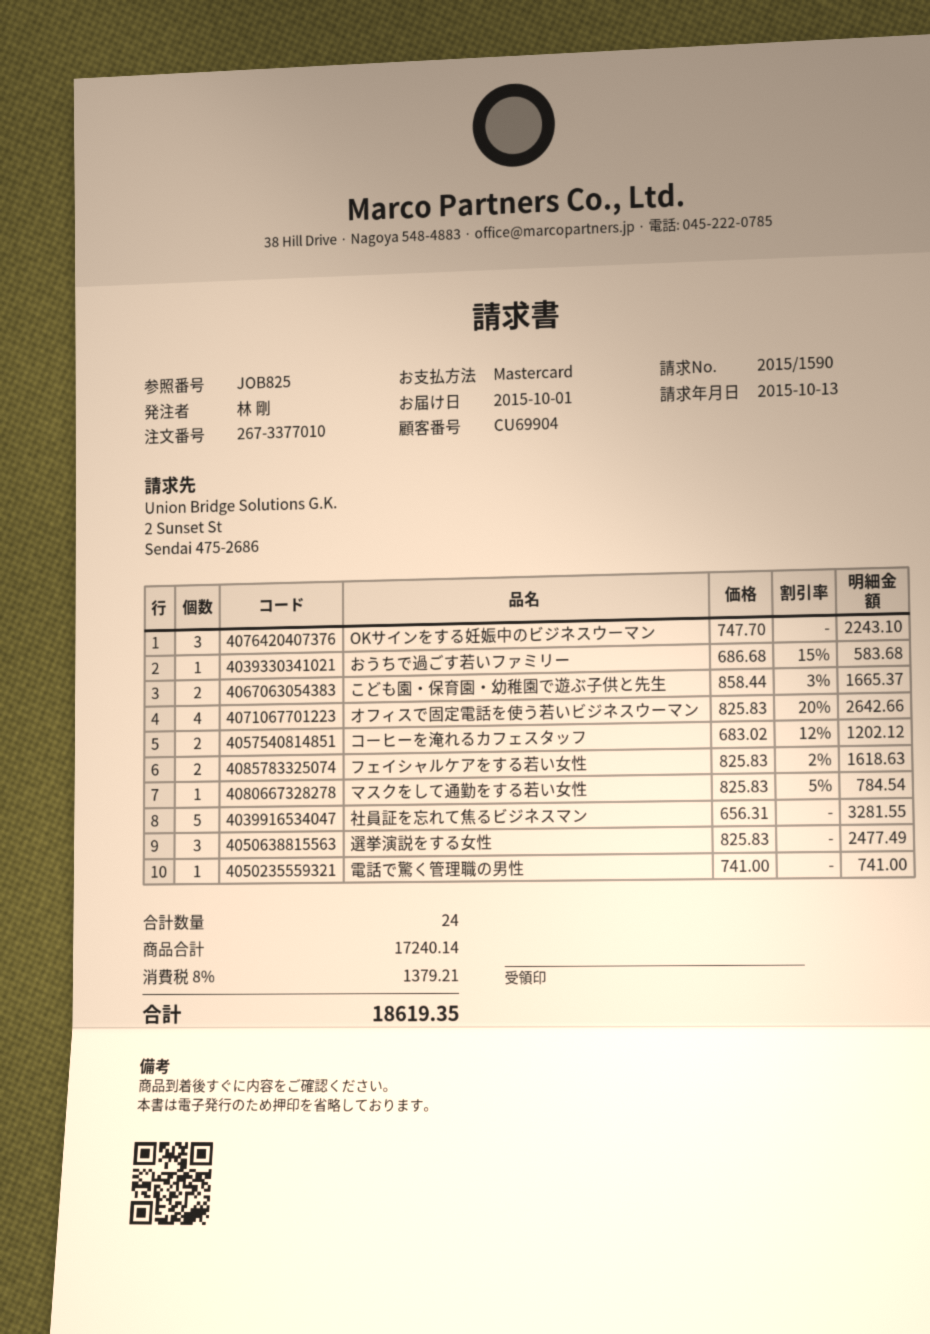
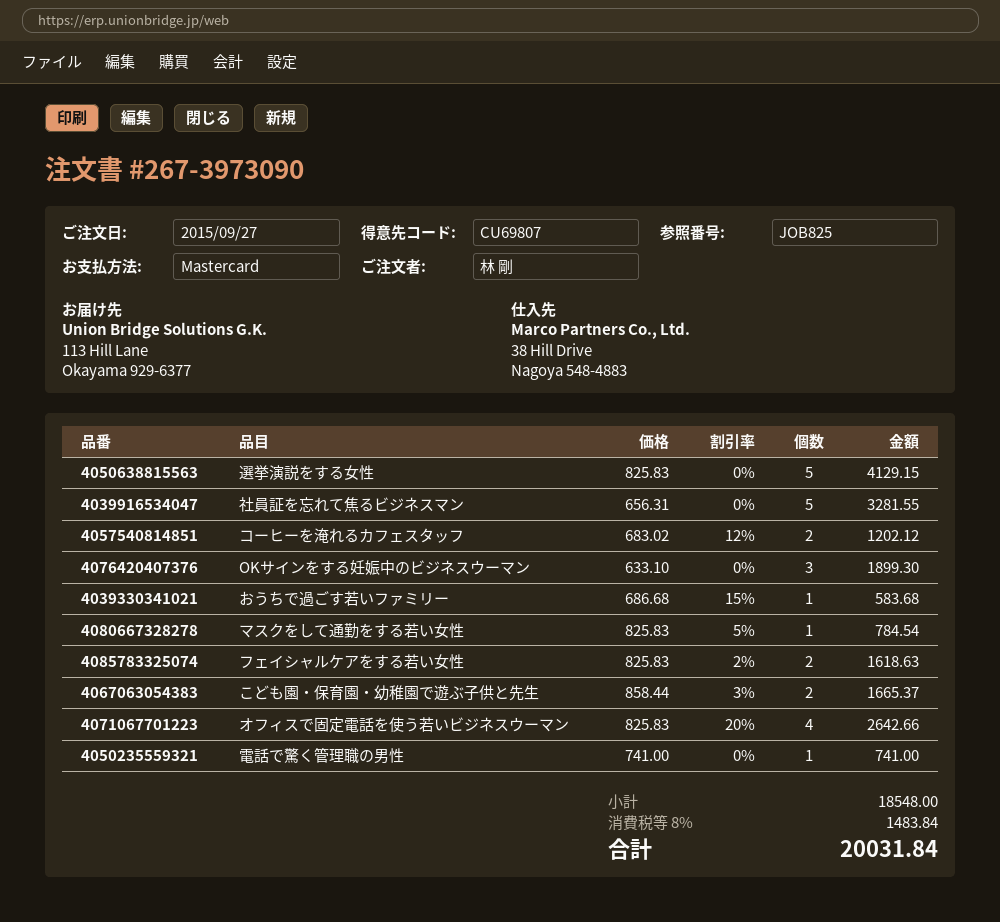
order number: 267-3377010 -> 267-3973090
customer number: CU69904 -> CU69807
OKサインをする妊娠中のビジネスウーマン: 3 x 747.70 = 2243.10 -> 3 x 633.10 = 1899.30
選挙演説をする女性: 3 x 825.83 = 2477.49 -> 5 x 825.83 = 4129.15
subtotal: 17240.14 -> 18548.00
tax: 8% = 1379.21 -> 8% = 1483.84
total: 18619.35 -> 20031.84

